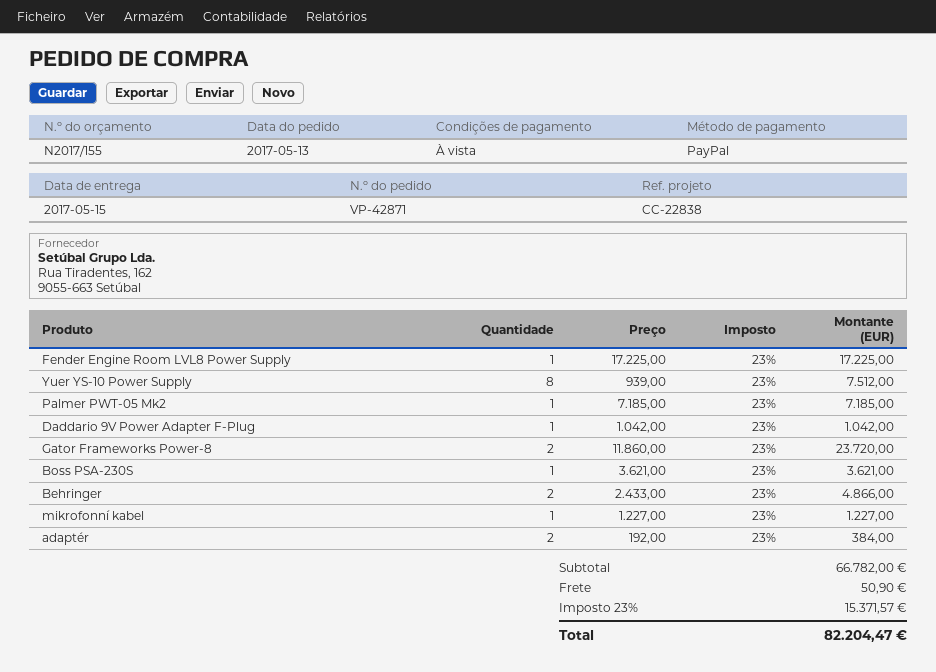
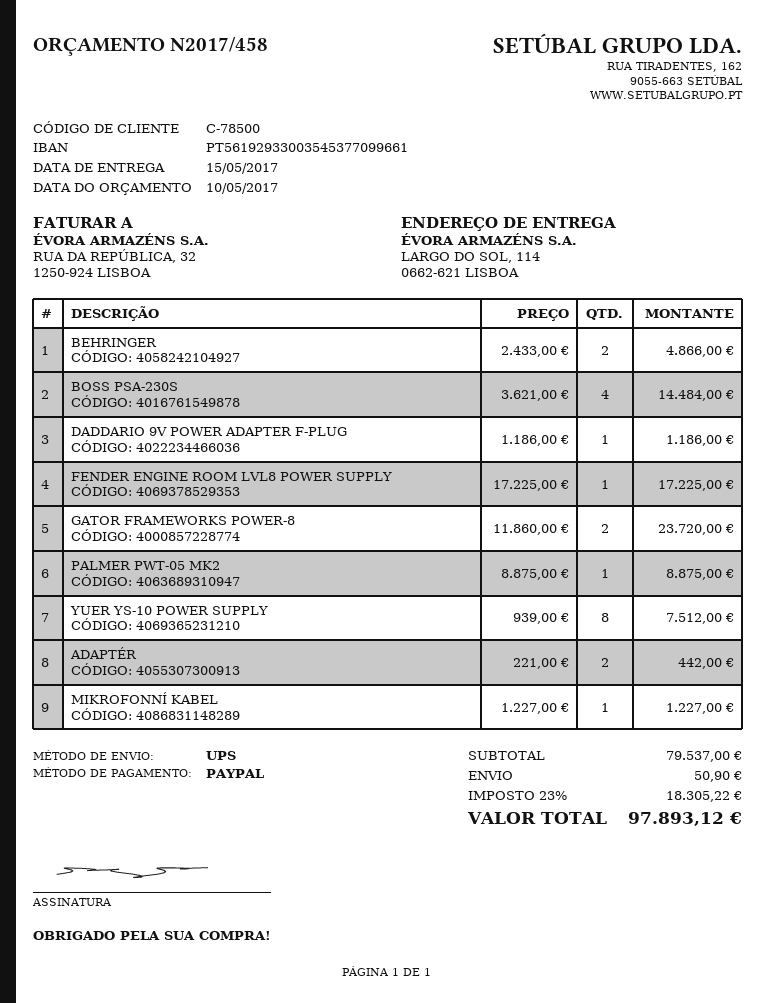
quote number: N2017/155 -> N2017/458
Palmer PWT-05 Mk2: 1 x 7185.00 = 7185.00 -> 1 x 8875.00 = 8875.00
Daddario 9V Power Adapter F-Plug: 1 x 1042.00 = 1042.00 -> 1 x 1186.00 = 1186.00
Boss PSA-230S: 1 x 3621.00 = 3621.00 -> 4 x 3621.00 = 14484.00
adaptér: 2 x 192.00 = 384.00 -> 2 x 221.00 = 442.00
subtotal: 66782.00 -> 79537.00
tax: 23% = 15371.57 -> 23% = 18305.22
total: 82204.47 -> 97893.12

